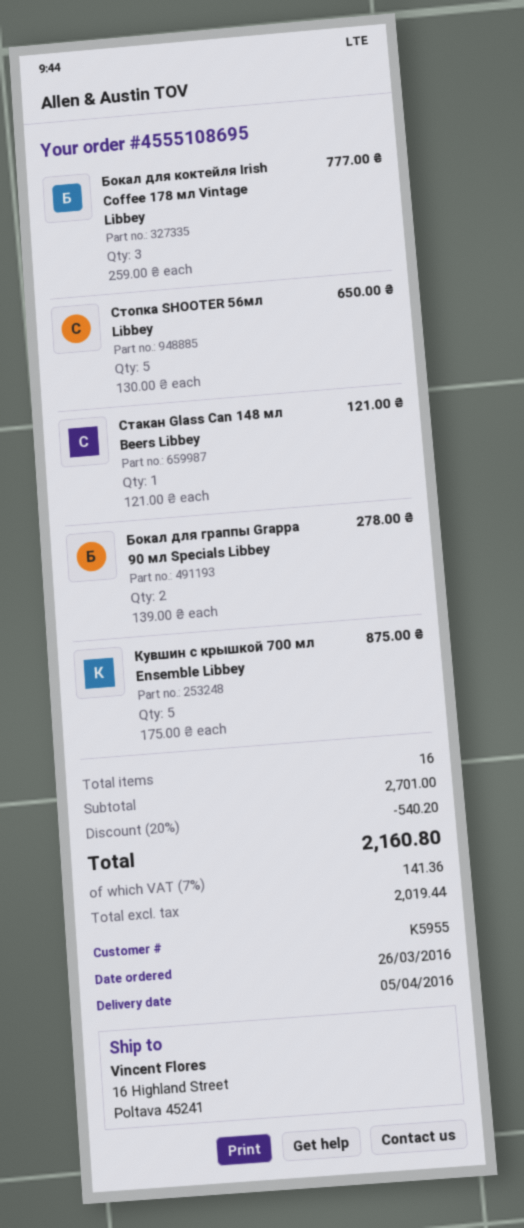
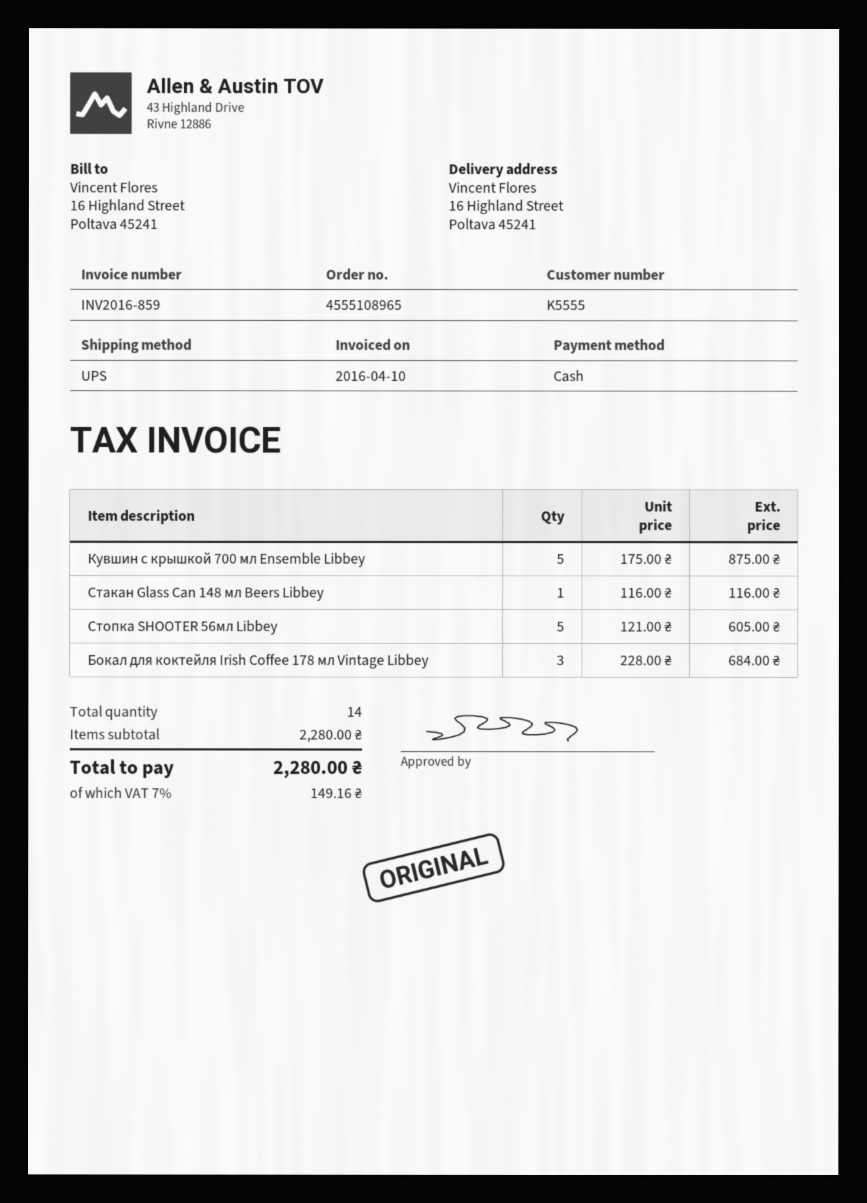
order number: 4555108695 -> 4555108965
customer number: K5955 -> K5555
Бокал для коктейля Irish Coffee 178 мл Vintage Libbey: 3 x 259.00 = 777.00 -> 3 x 228.00 = 684.00
Стопка SHOOTER 56мл Libbey: 5 x 130.00 = 650.00 -> 5 x 121.00 = 605.00
Стакан Glass Can 148 мл Beers Libbey: 1 x 121.00 = 121.00 -> 1 x 116.00 = 116.00
Бокал для граппы Grappa 90 мл Specials Libbey: 2 x 139.00 = 278.00 -> none
total quantity: 16 -> 14
subtotal: 2701.00 -> 2280.00
discount: 20% = 540.20 -> none
tax: 7% = 141.36 -> 7% = 149.16
total: 2160.80 -> 2280.00

